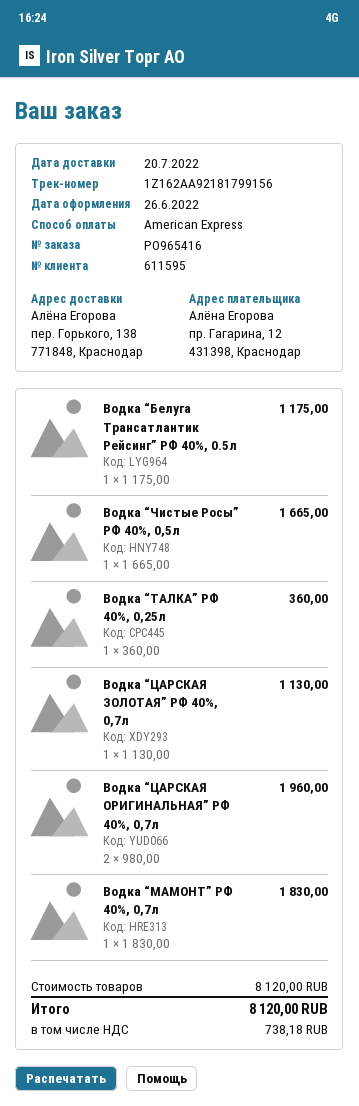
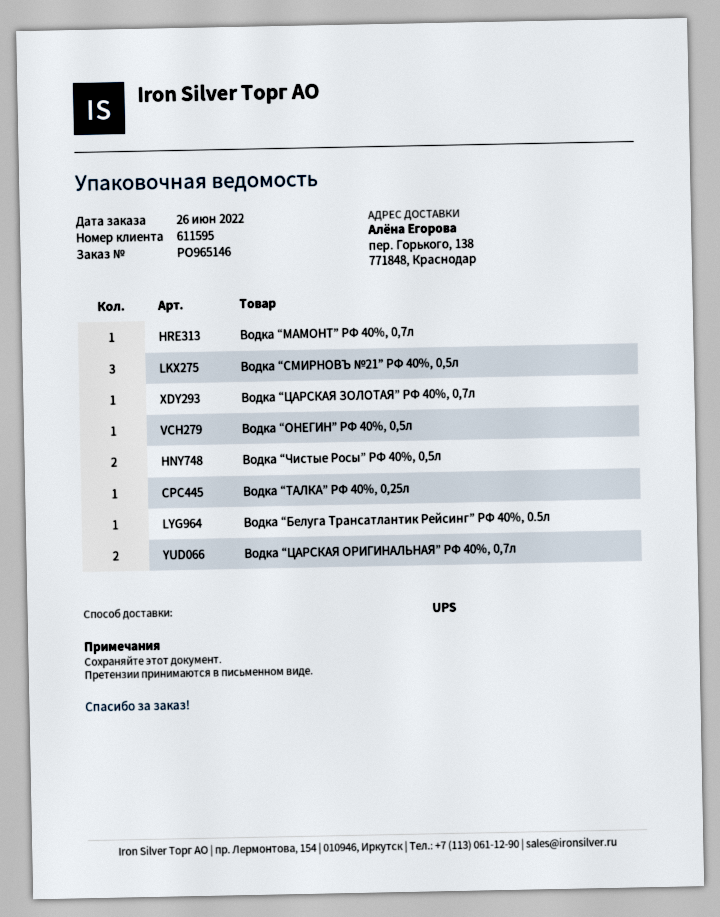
order number: PO965416 -> PO965146
Водка “Чистые Росы” РФ 40%, 0,5л: 1 -> 2
Водка “СМИРНОВЪ №21” РФ 40%, 0,5л: none -> 3
Водка “ОНЕГИН” РФ 40%, 0,5л: none -> 1

